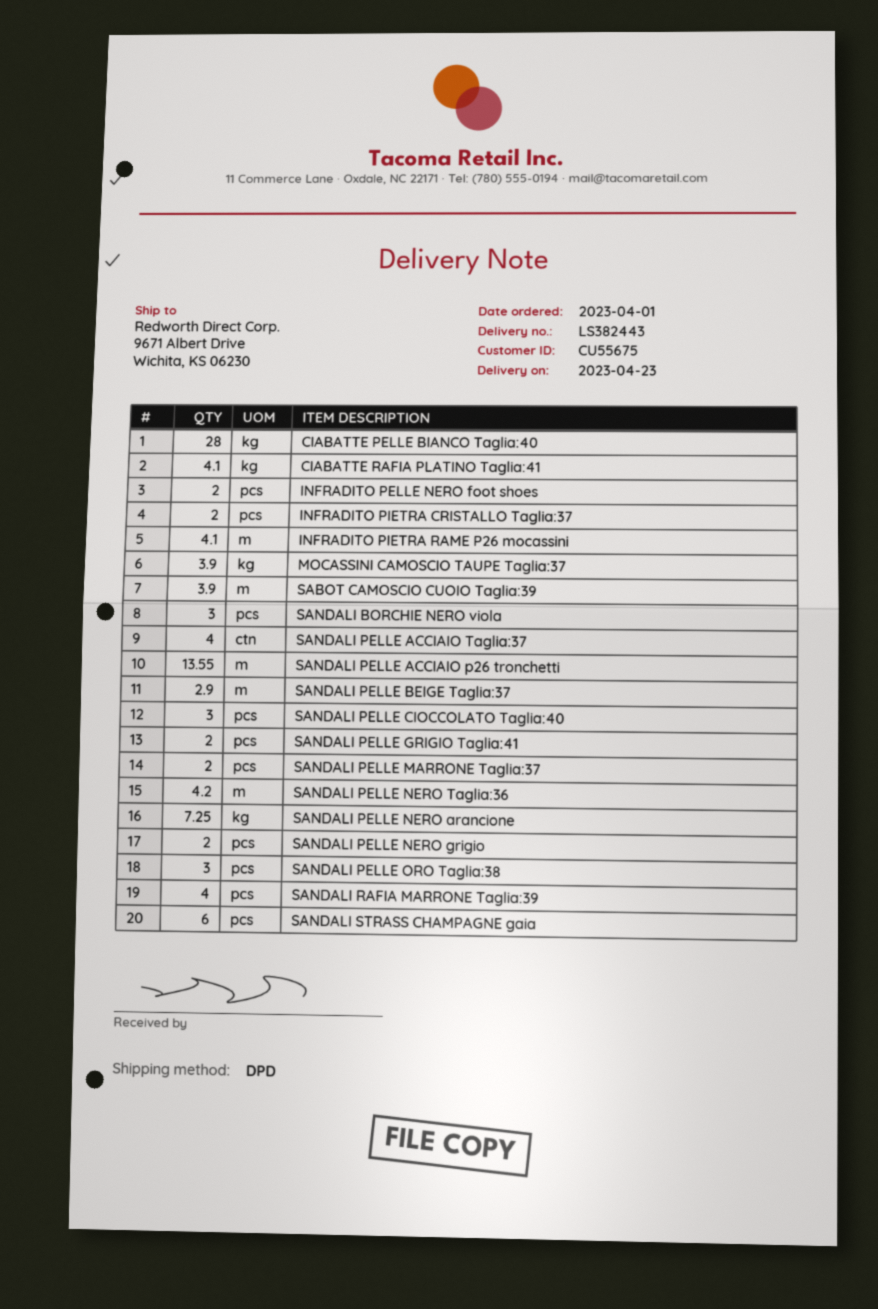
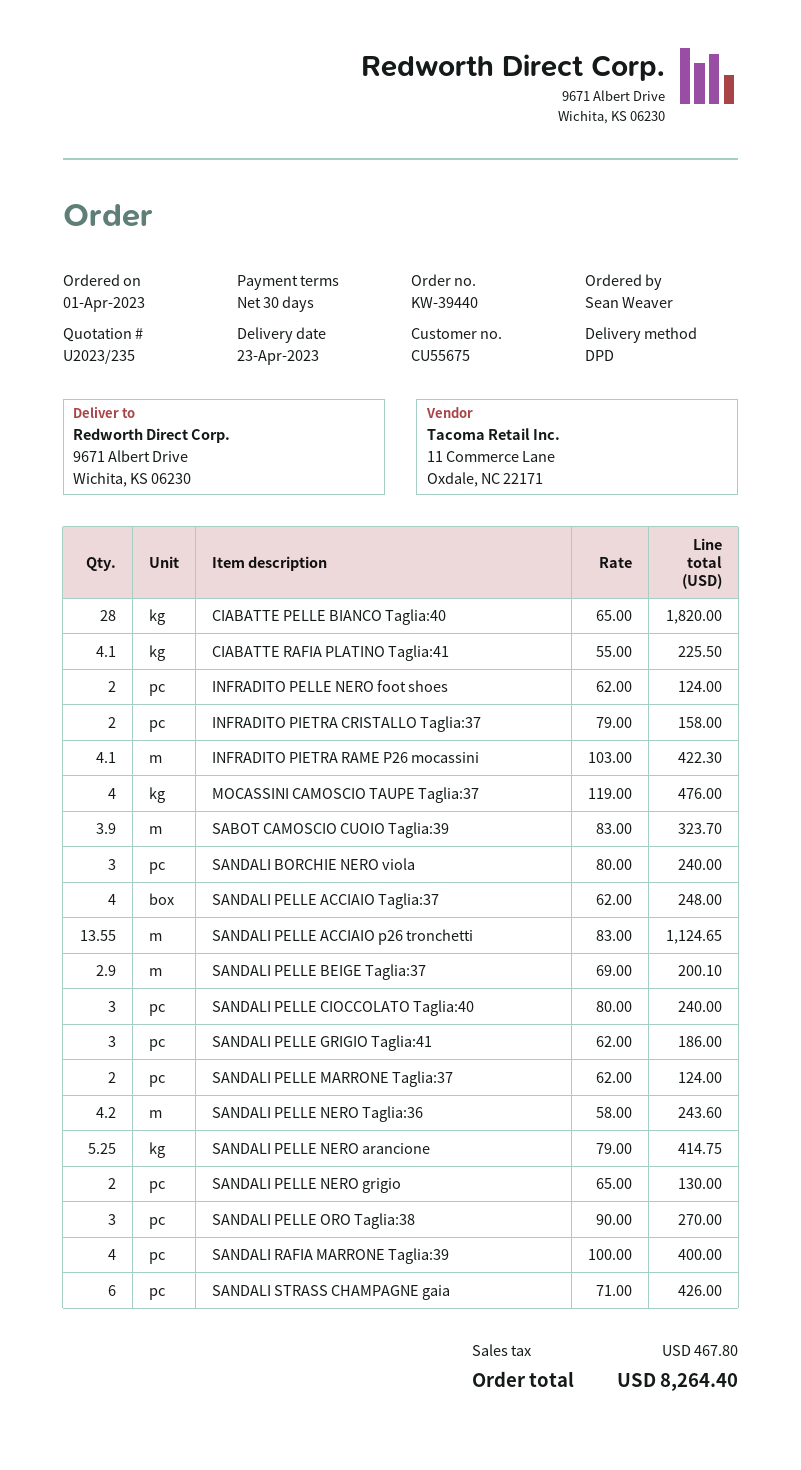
MOCASSINI CAMOSCIO TAUPE Taglia:37: 3.9 -> 4
SANDALI PELLE GRIGIO Taglia:41: 2 -> 3
SANDALI PELLE NERO arancione: 7.25 -> 5.25

